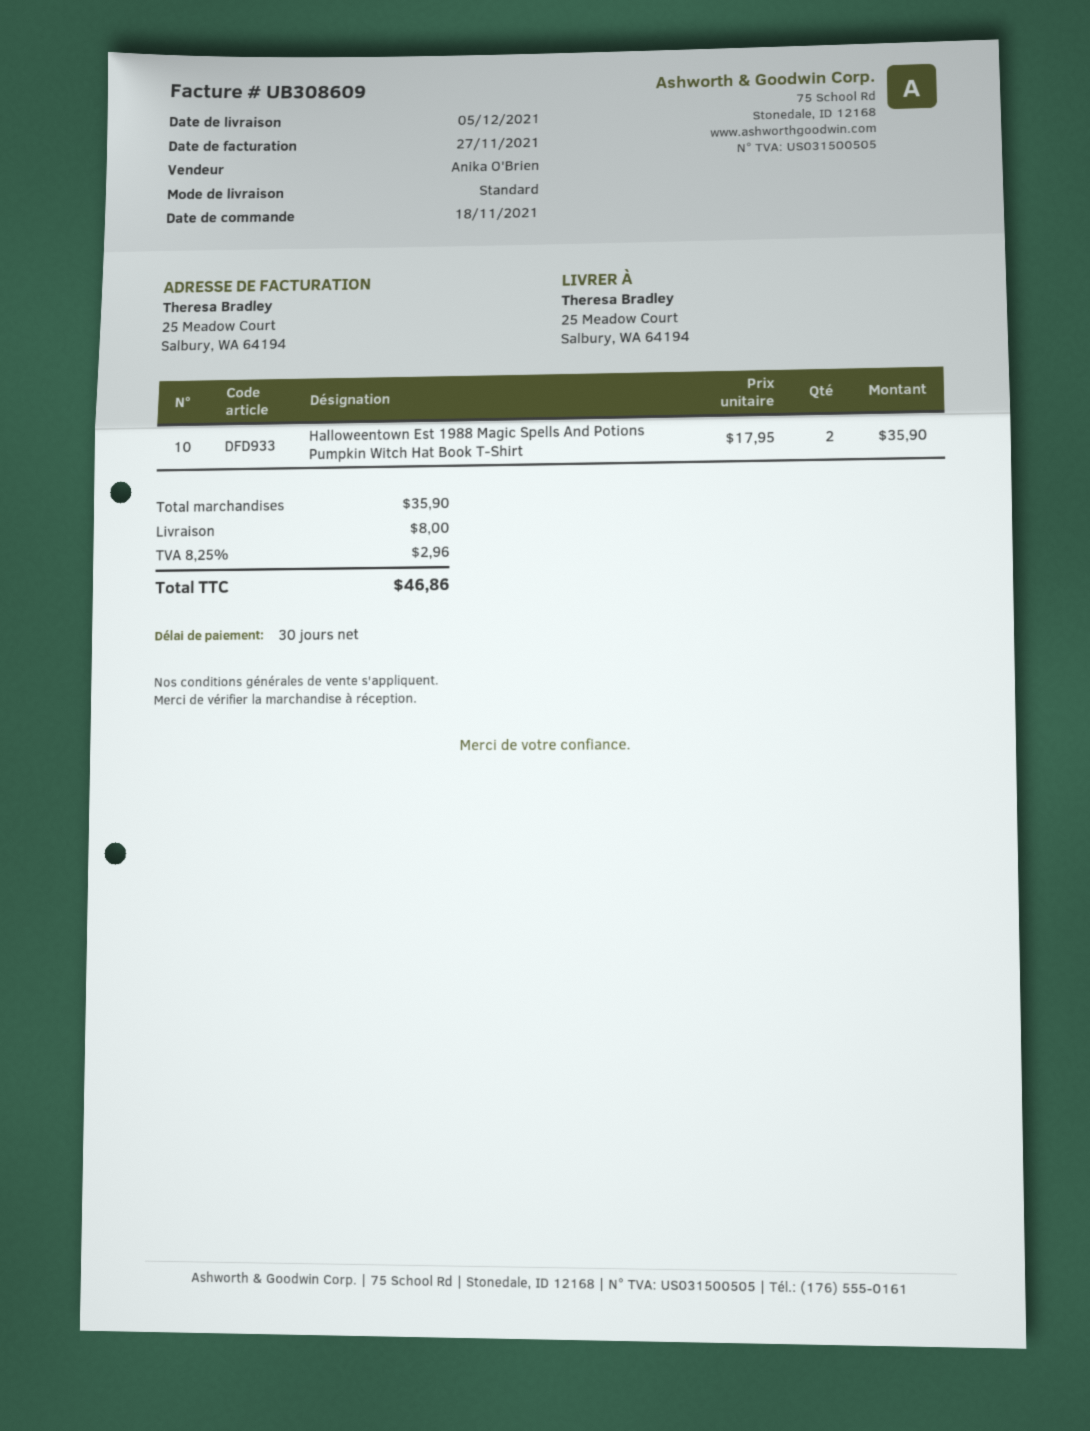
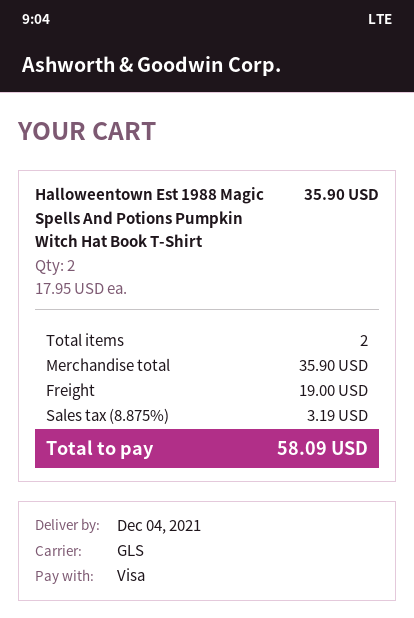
delivery date: 2021-12-05 -> 2021-12-04
shipping method: standard -> GLS
shipping: 8.00 -> 19.00
tax: 8.25% = 2.96 -> 8.875% = 3.19
total: 46.86 -> 58.09

